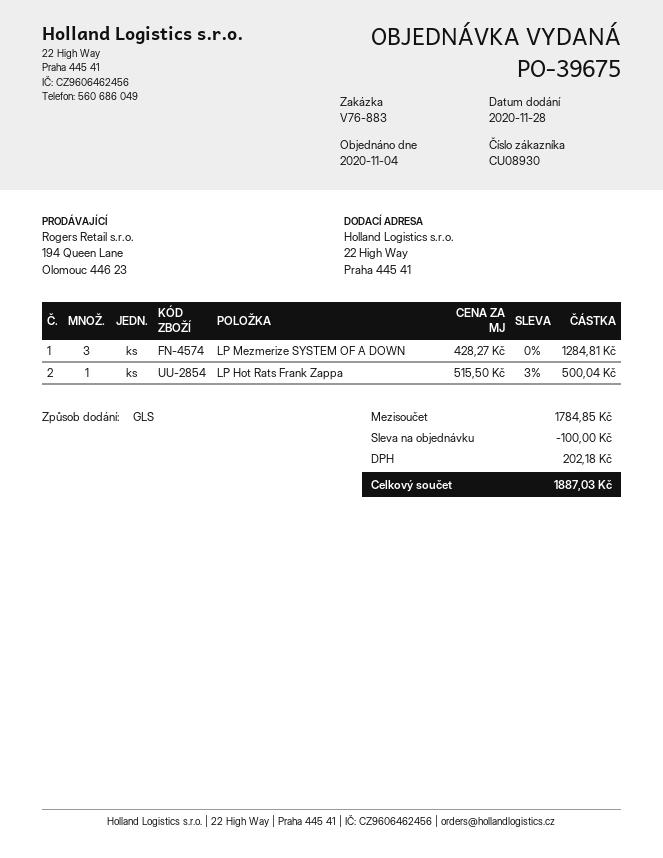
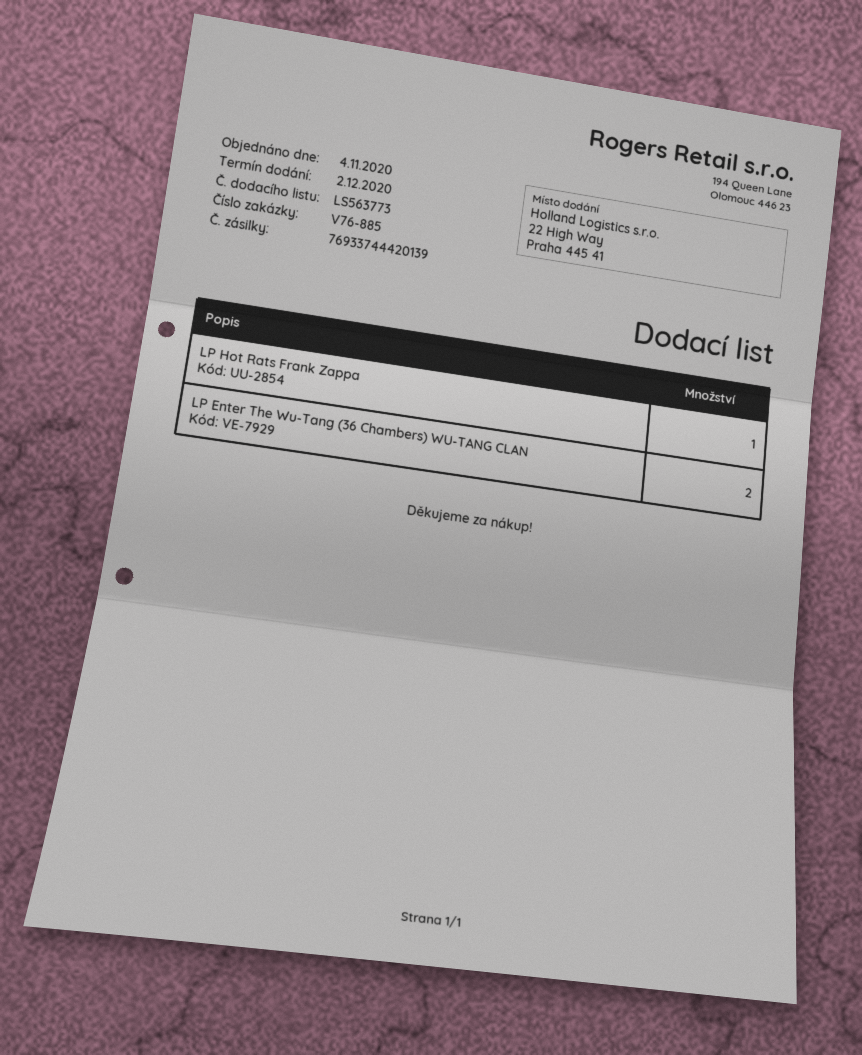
delivery date: 2020-11-28 -> 2020-12-02
reference: V76-883 -> V76-885
LP Mezmerize SYSTEM OF A DOWN: 3 -> none
LP Enter The Wu-Tang (36 Chambers) WU-TANG CLAN: none -> 2

